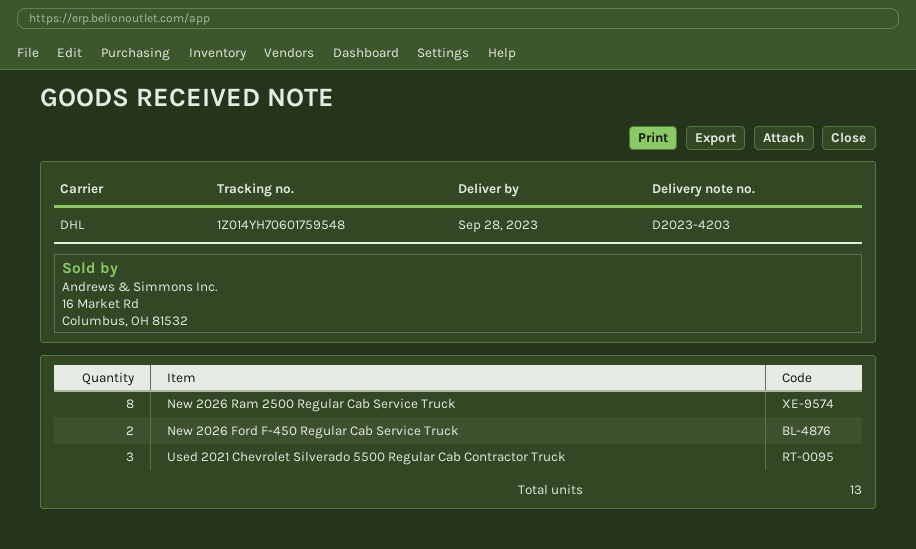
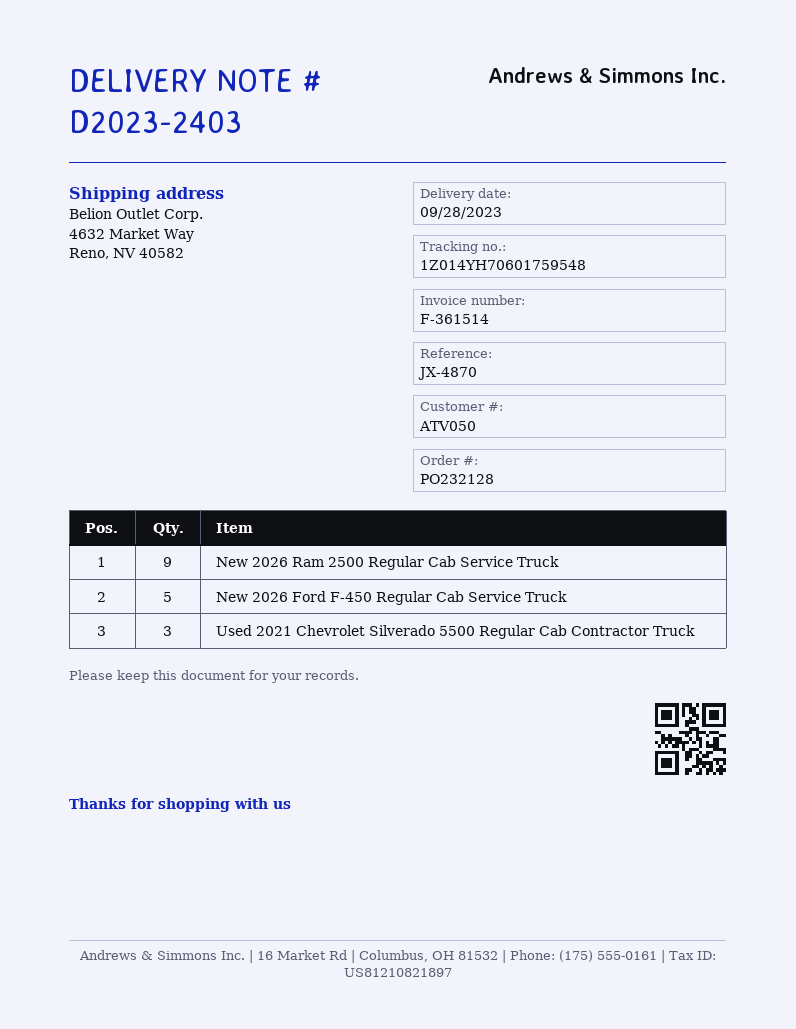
delivery note number: D2023-4203 -> D2023-2403
New 2026 Ram 2500 Regular Cab Service Truck: 8 -> 9
New 2026 Ford F-450 Regular Cab Service Truck: 2 -> 5

